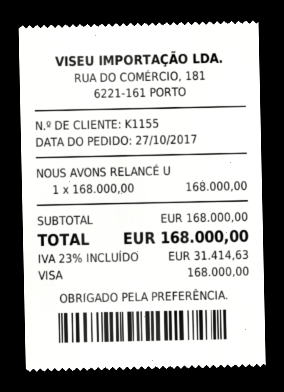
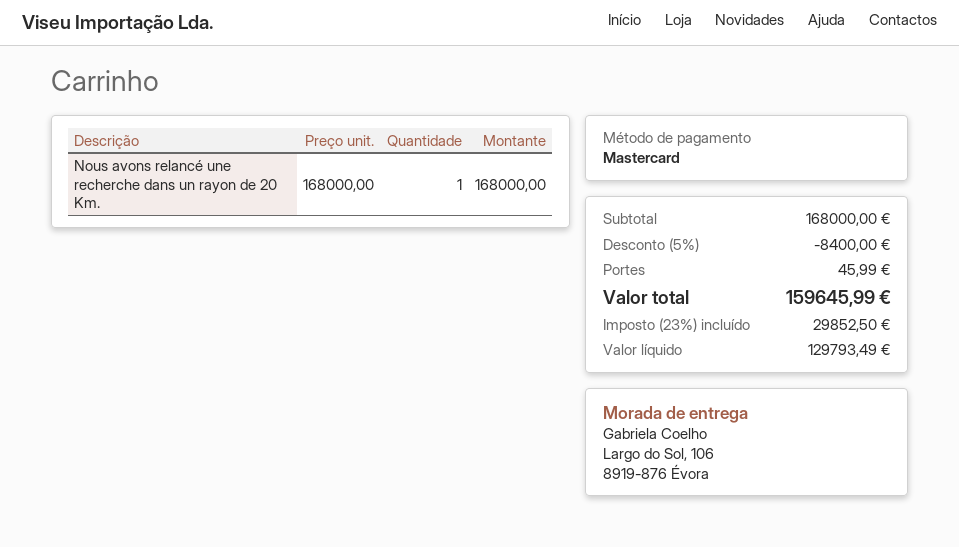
payment method: Visa -> Mastercard
discount: none -> 5% = 8400.00
shipping: none -> 45.99
tax: 23% = 31414.63 -> 23% = 29852.50
total: 168000.00 -> 159645.99

